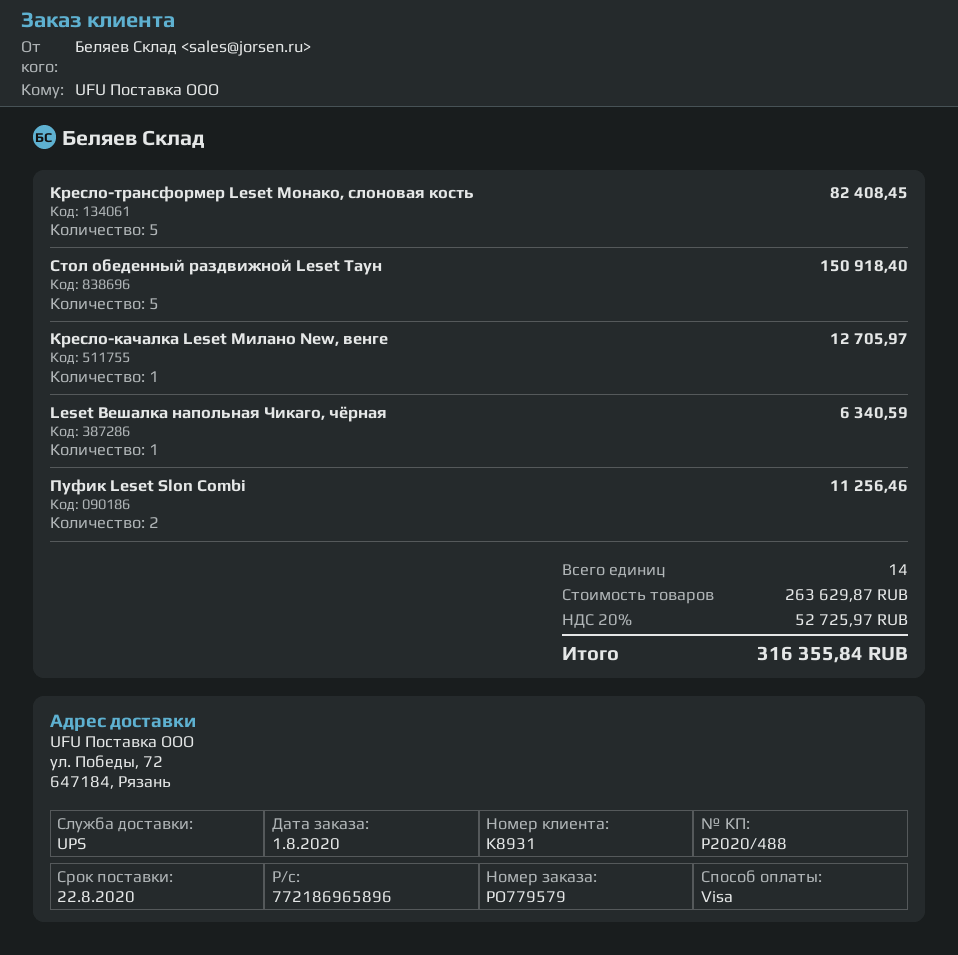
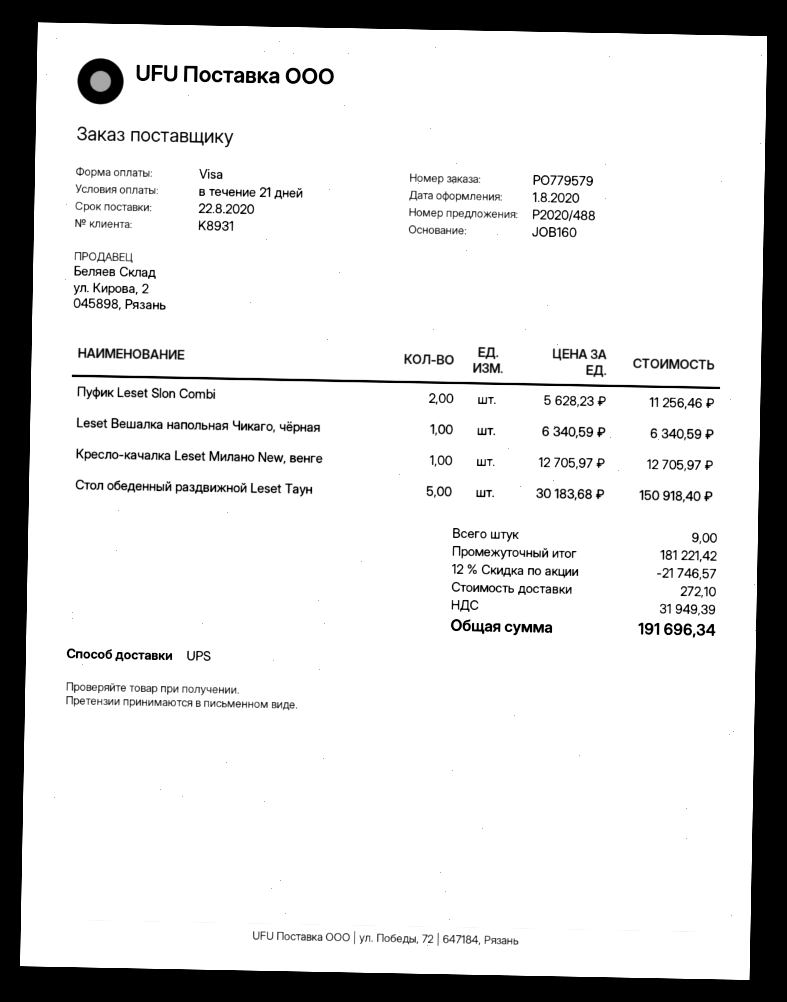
Кресло-трансформер Leset Монако, слоновая кость: 5 for 82408.45 -> none
total quantity: 14 -> 9
subtotal: 263629.87 -> 181221.42
discount: none -> 12% = 21746.57
shipping: none -> 272.10
tax: 52725.97 -> 31949.39
total: 316355.84 -> 191696.34

